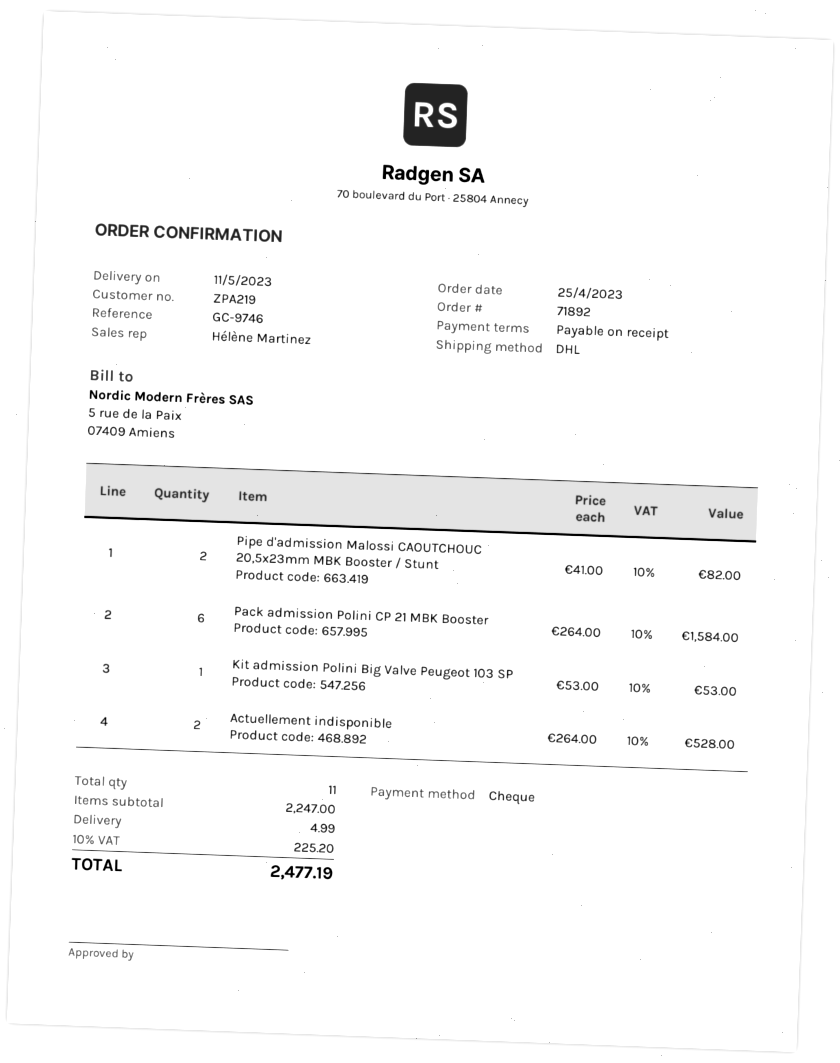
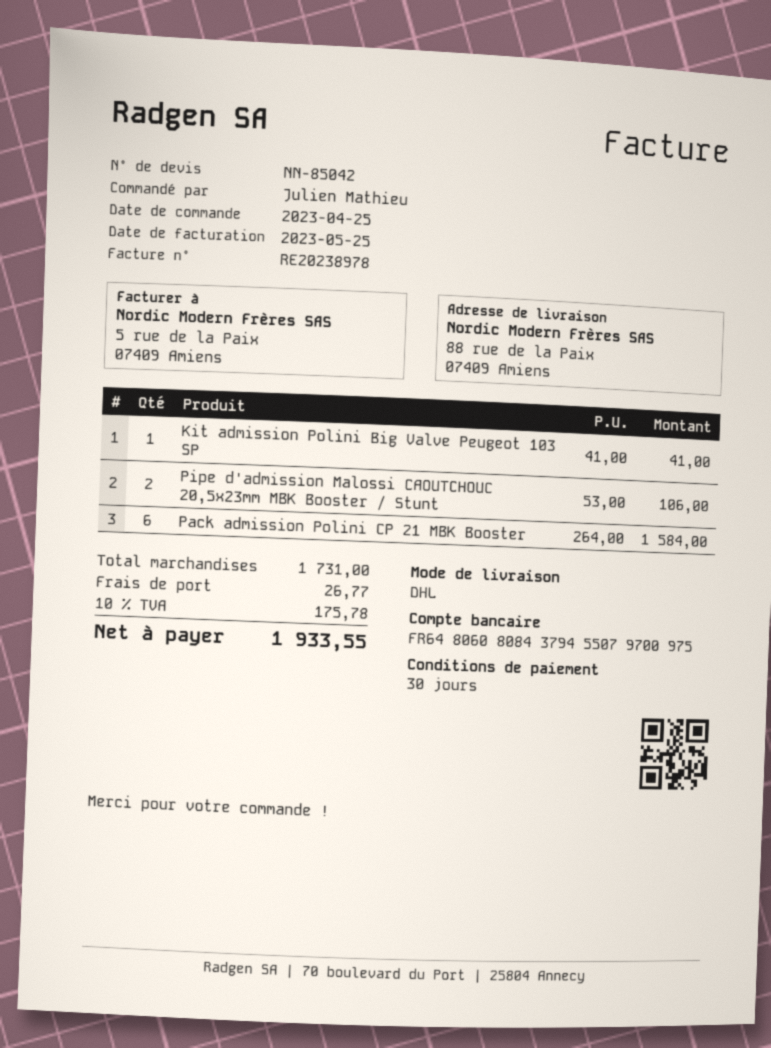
payment terms: on receipt -> 30 days
Pipe d'admission Malossi CAOUTCHOUC 20,5x23mm MBK Booster / Stunt: 2 x 41.00 = 82.00 -> 2 x 53.00 = 106.00
Kit admission Polini Big Valve Peugeot 103 SP: 1 x 53.00 = 53.00 -> 1 x 41.00 = 41.00
Actuellement indisponible: 2 x 264.00 = 528.00 -> none
subtotal: 2247.00 -> 1731.00
shipping: 4.99 -> 26.77
tax: 10% = 225.20 -> 10% = 175.78
total: 2477.19 -> 1933.55

